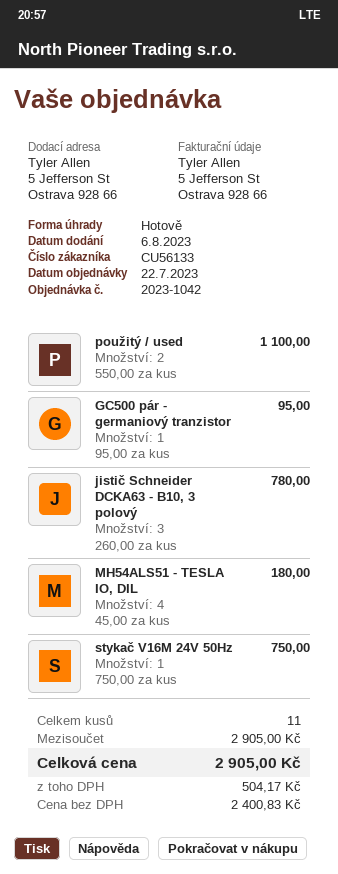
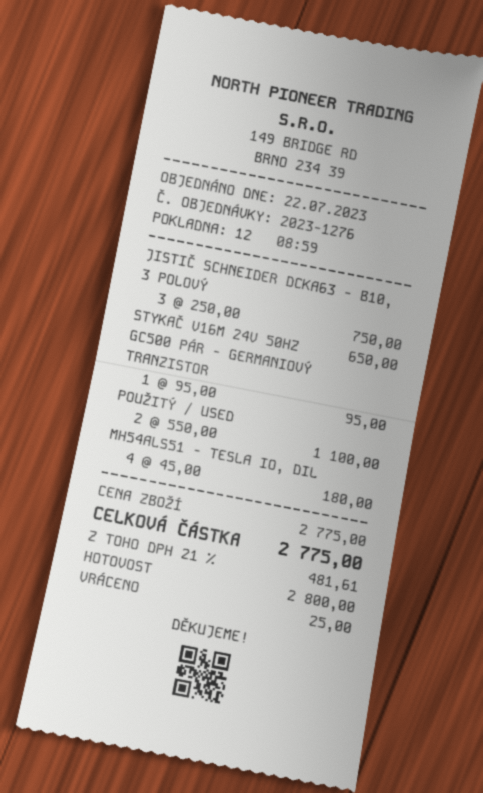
order number: 2023-1042 -> 2023-1276
jistič Schneider DCKA63 - B10, 3 polový: 3 x 260.00 = 780.00 -> 3 x 250.00 = 750.00
stykač V16M 24V 50Hz: 1 x 750.00 = 750.00 -> 1 x 650.00 = 650.00
subtotal: 2905.00 -> 2775.00
tax: 504.17 -> 481.61
total: 2905.00 -> 2775.00

